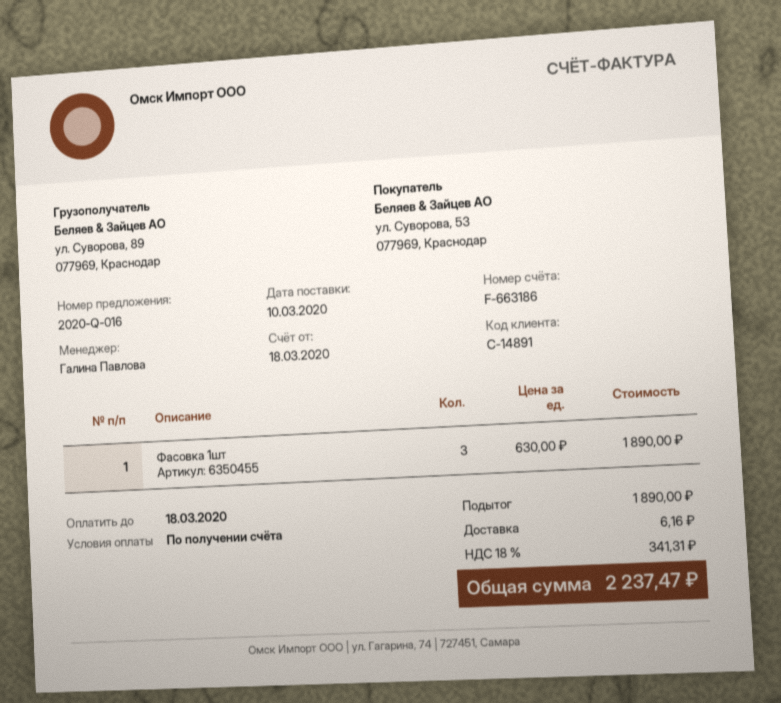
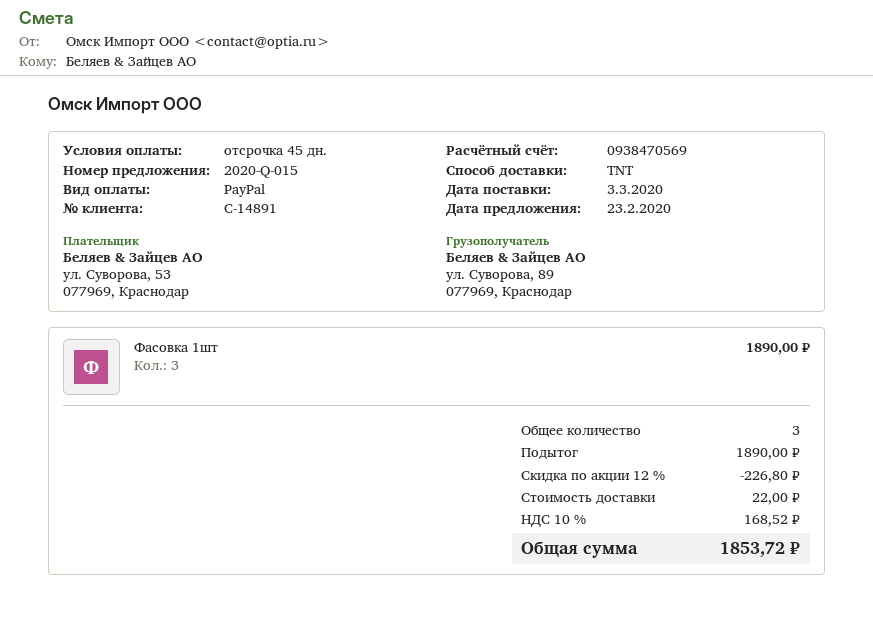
quote number: 2020-Q-016 -> 2020-Q-015
delivery date: 2020-03-10 -> 2020-03-03
payment terms: on receipt -> 45 days
discount: none -> 12% = 226.80
shipping: 6.16 -> 22.00
tax: 18% = 341.31 -> 10% = 168.52
total: 2237.47 -> 1853.72

